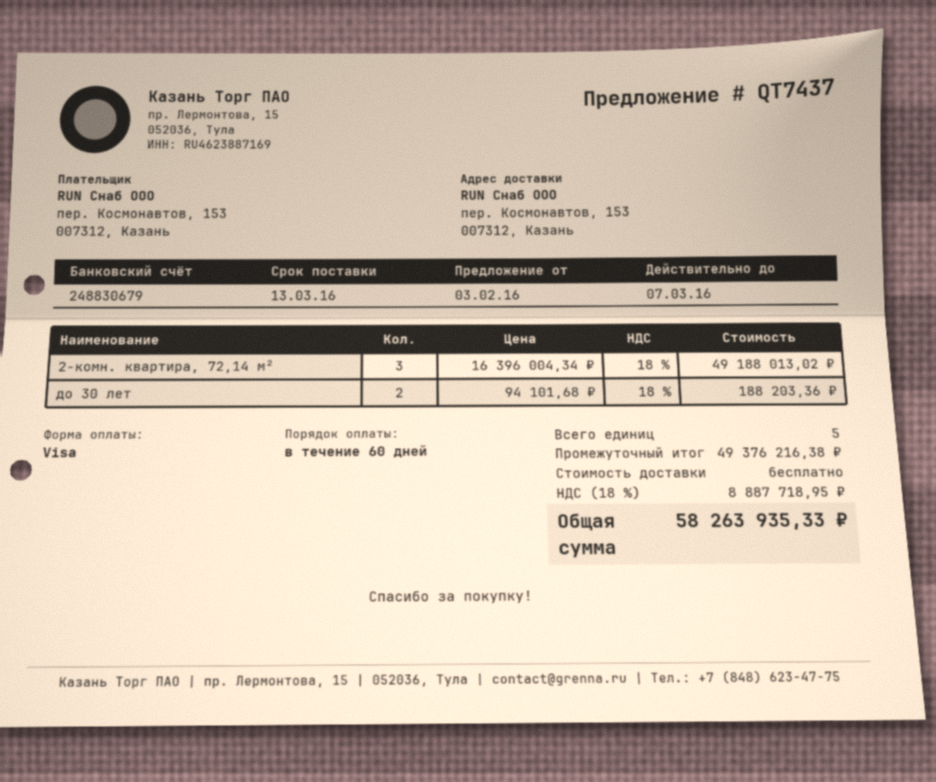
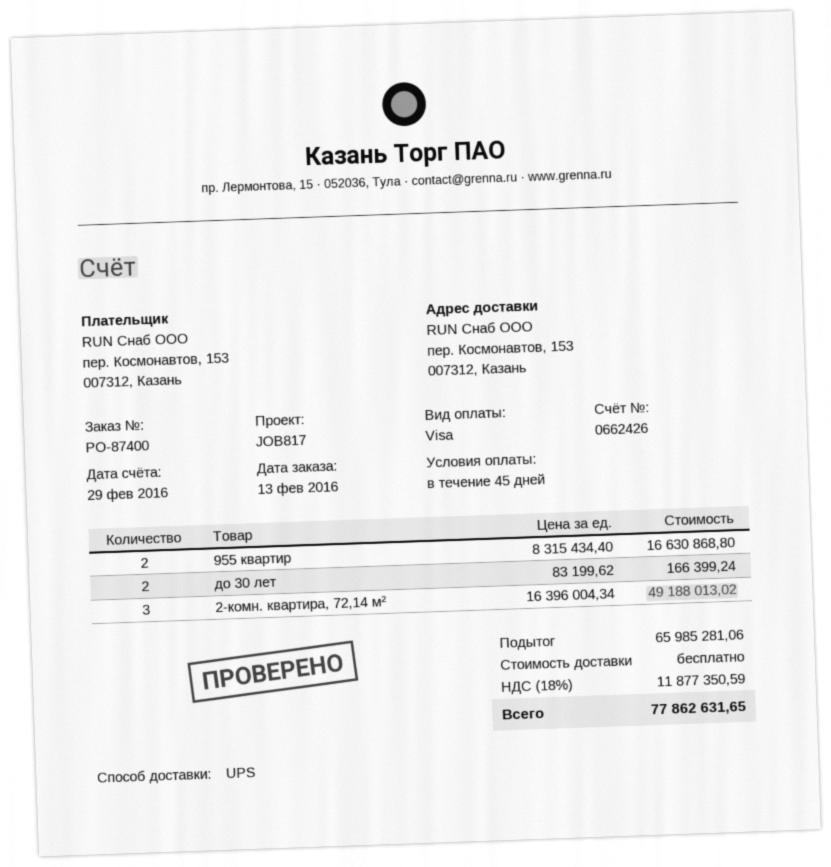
payment terms: 60 days -> 45 days
до 30 лет: 2 x 94101.68 = 188203.36 -> 2 x 83199.62 = 166399.24
955 квартир: none -> 2 x 8315434.40 = 16630868.80
subtotal: 49376216.38 -> 65985281.06
tax: 18% = 8887718.95 -> 18% = 11877350.59
total: 58263935.33 -> 77862631.65

